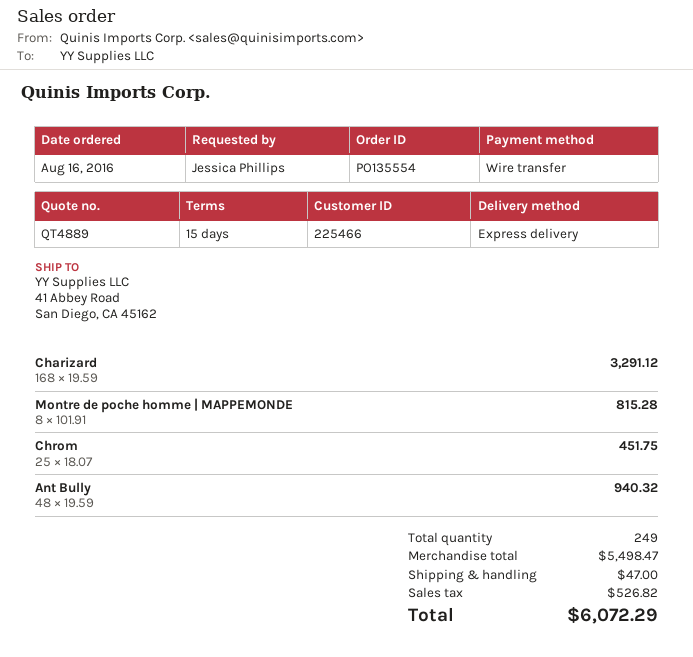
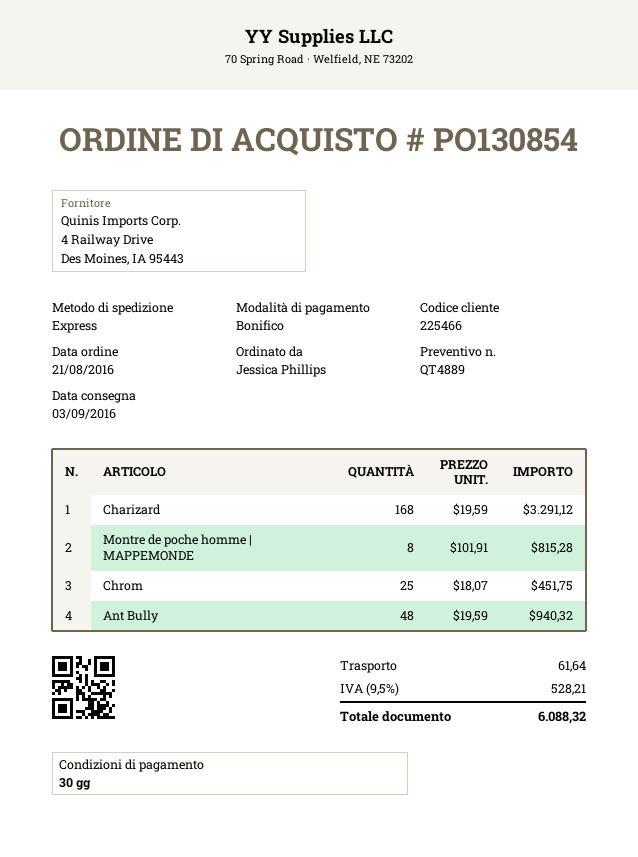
order number: PO135554 -> PO130854
order date: 2016-08-16 -> 2016-08-21
payment terms: 15 days -> 30 days
shipping: 47.00 -> 61.64
tax: 526.82 -> 528.21
total: 6072.29 -> 6088.32

